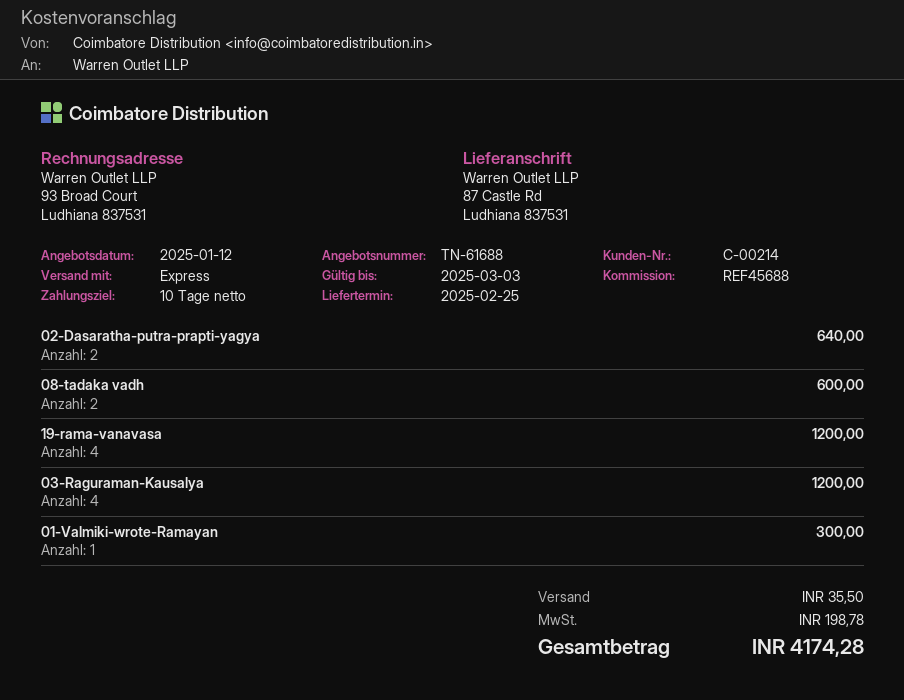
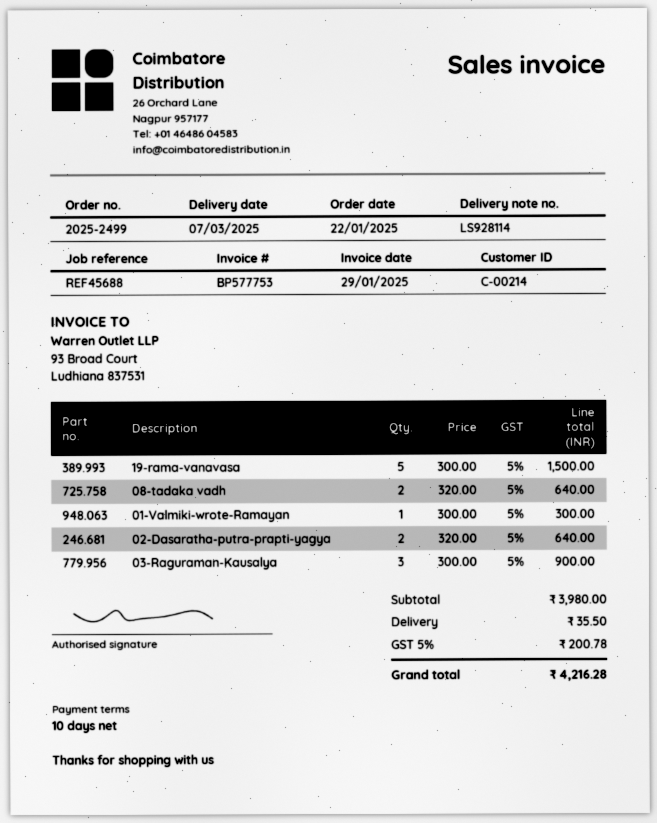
delivery date: 2025-02-25 -> 2025-03-07
08-tadaka vadh: 2 for 600.00 -> 2 for 640.00
19-rama-vanavasa: 4 for 1200.00 -> 5 for 1500.00
03-Raguraman-Kausalya: 4 for 1200.00 -> 3 for 900.00
tax: 198.78 -> 200.78
total: 4174.28 -> 4216.28

